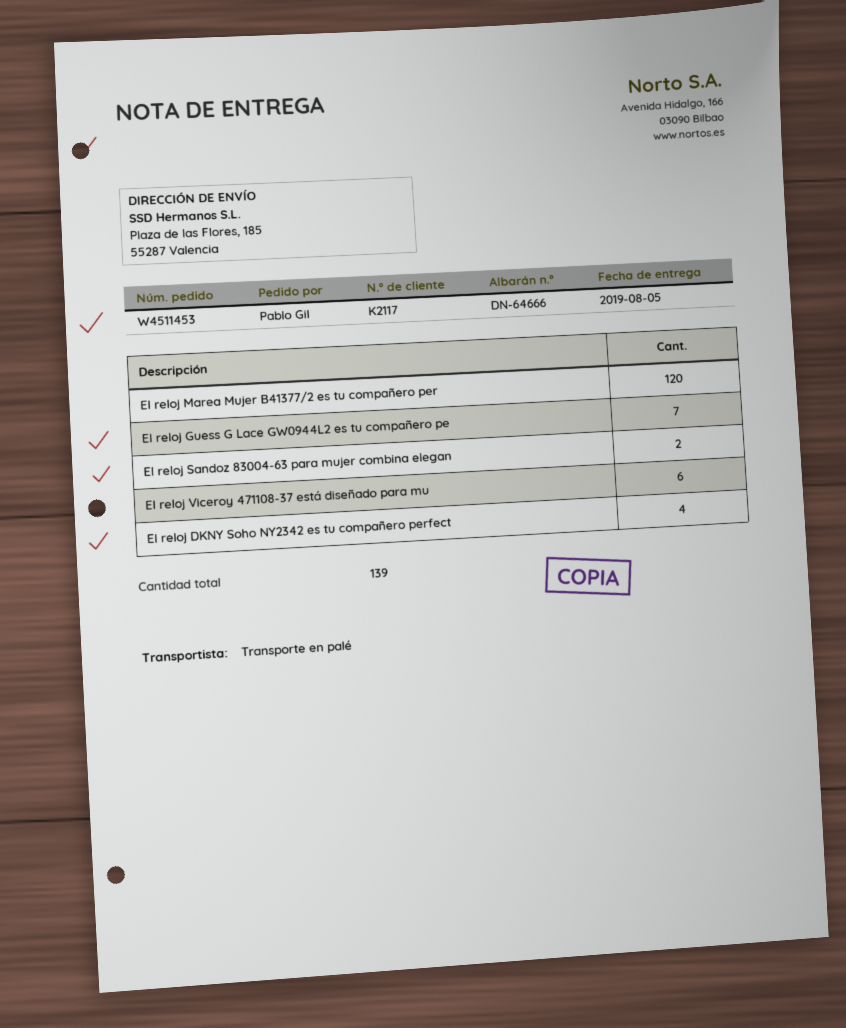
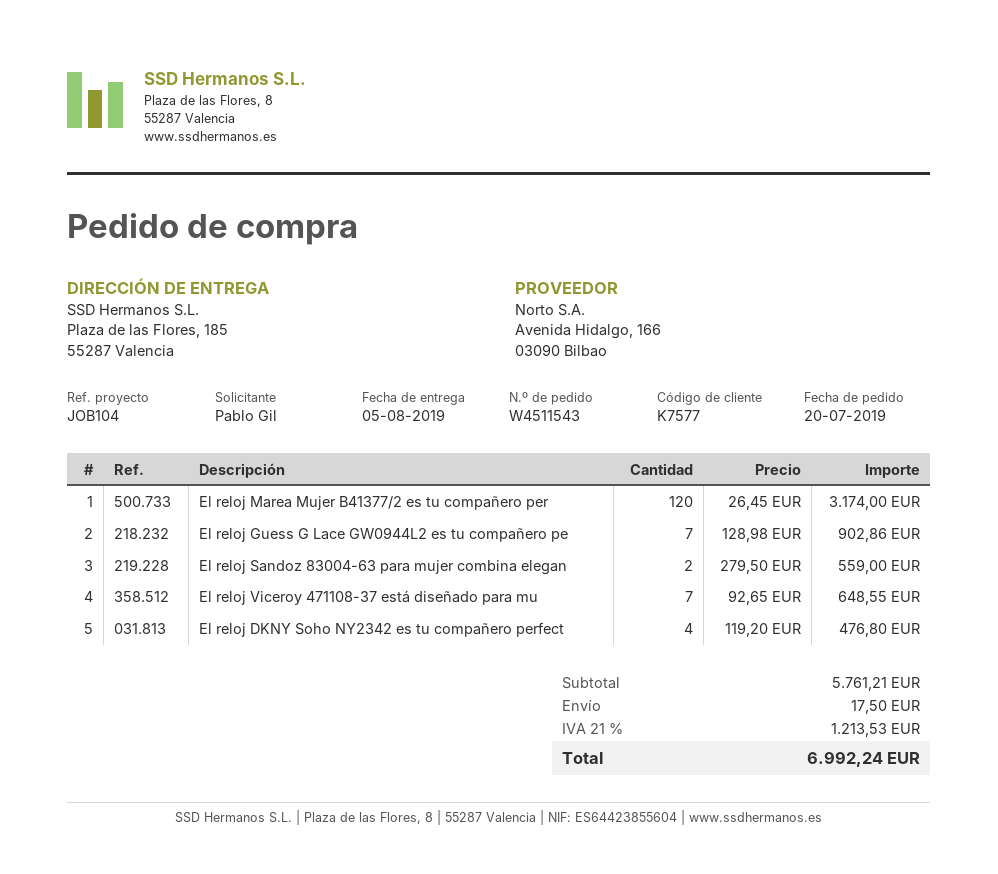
order number: W4511453 -> W4511543
customer number: K2117 -> K7577
El reloj Viceroy 471108-37 está diseñado para mu: 6 -> 7

